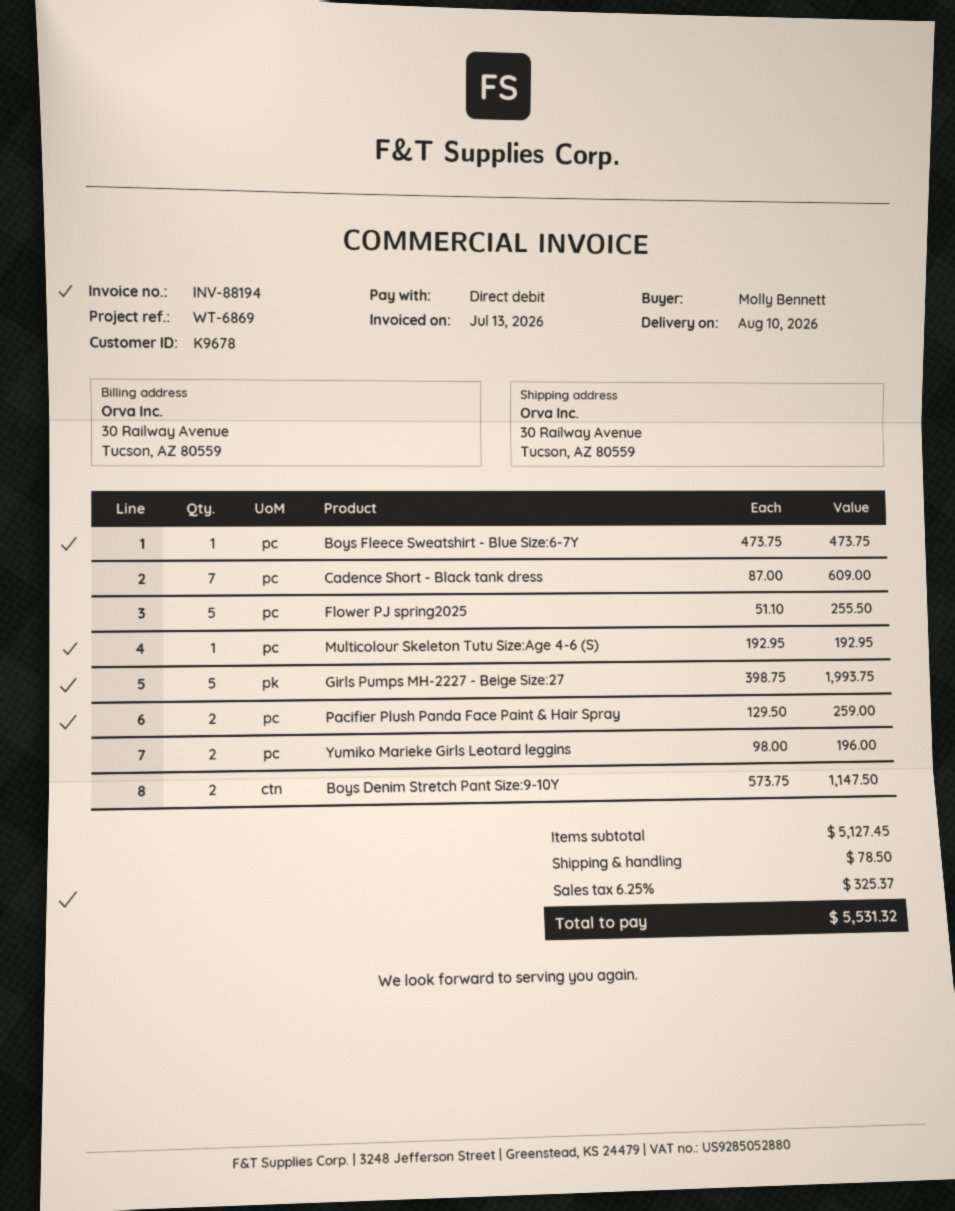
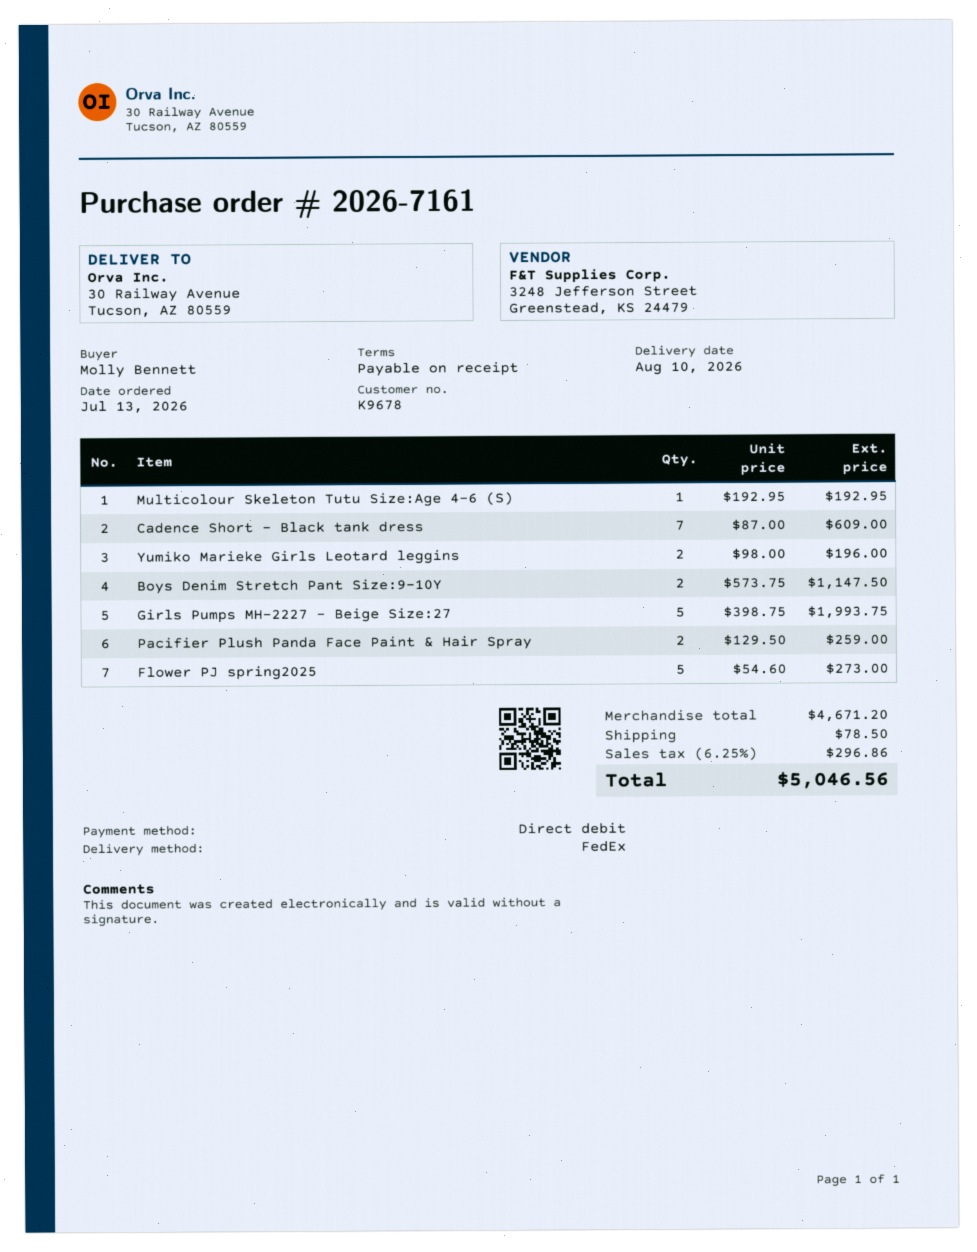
Boys Fleece Sweatshirt - Blue Size:6-7Y: 1 x 473.75 = 473.75 -> none
Flower PJ spring2025: 5 x 51.10 = 255.50 -> 5 x 54.60 = 273.00
subtotal: 5127.45 -> 4671.20
tax: 6.25% = 325.37 -> 6.25% = 296.86
total: 5531.32 -> 5046.56

